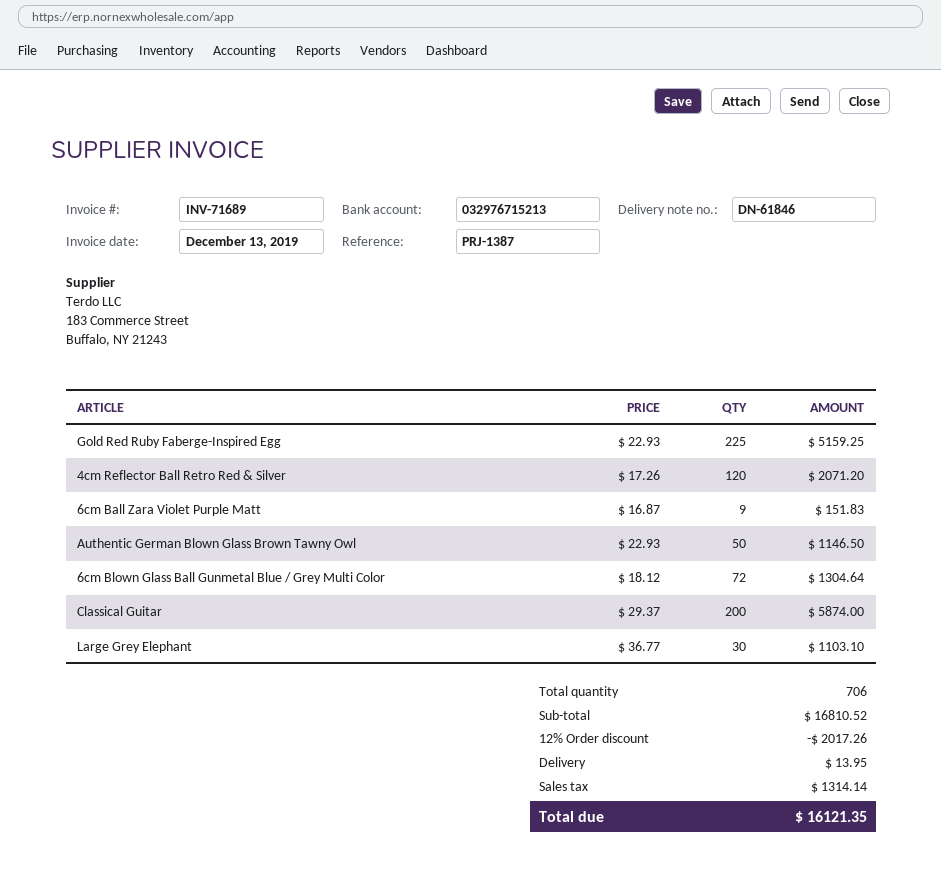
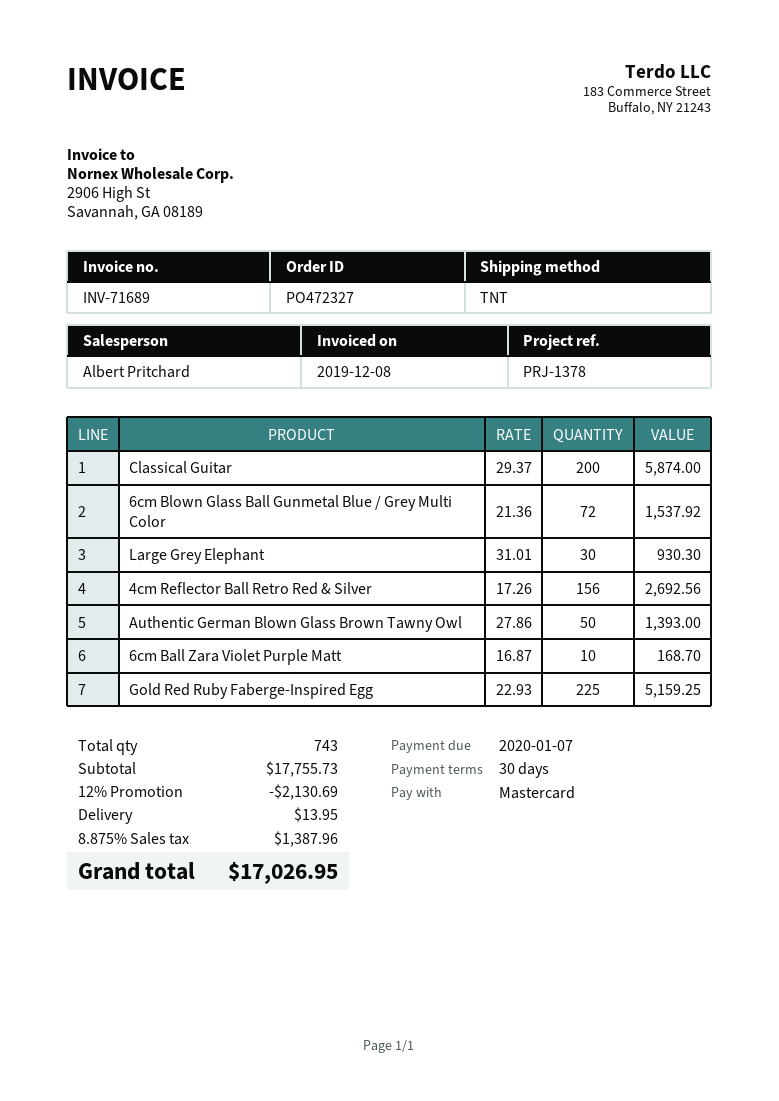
invoice date: 2019-12-13 -> 2019-12-08
reference: PRJ-1387 -> PRJ-1378
4cm Reflector Ball Retro Red & Silver: 120 x 17.26 = 2071.20 -> 156 x 17.26 = 2692.56
6cm Ball Zara Violet Purple Matt: 9 x 16.87 = 151.83 -> 10 x 16.87 = 168.70
Authentic German Blown Glass Brown Tawny Owl: 50 x 22.93 = 1146.50 -> 50 x 27.86 = 1393.00
6cm Blown Glass Ball Gunmetal Blue / Grey Multi Color: 72 x 18.12 = 1304.64 -> 72 x 21.36 = 1537.92
Large Grey Elephant: 30 x 36.77 = 1103.10 -> 30 x 31.01 = 930.30
total quantity: 706 -> 743
subtotal: 16810.52 -> 17755.73
discount: 12% = 2017.26 -> 12% = 2130.69
tax: 1314.14 -> 1387.96
total: 16121.35 -> 17026.95

